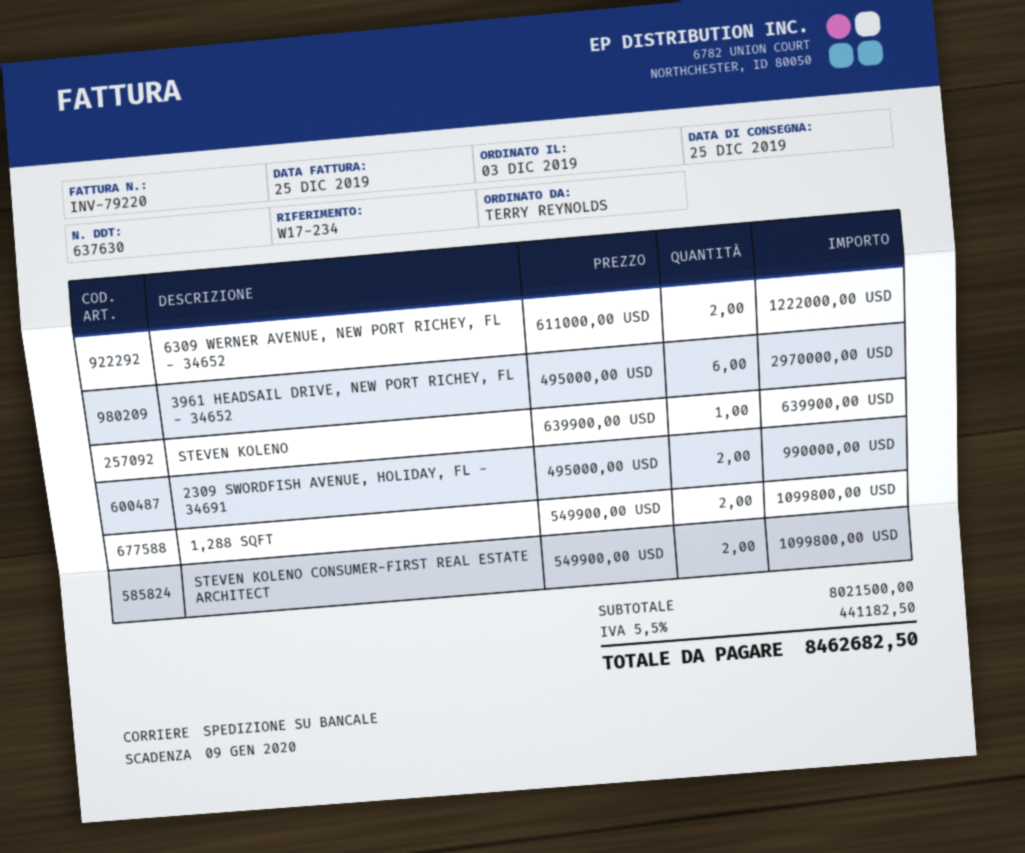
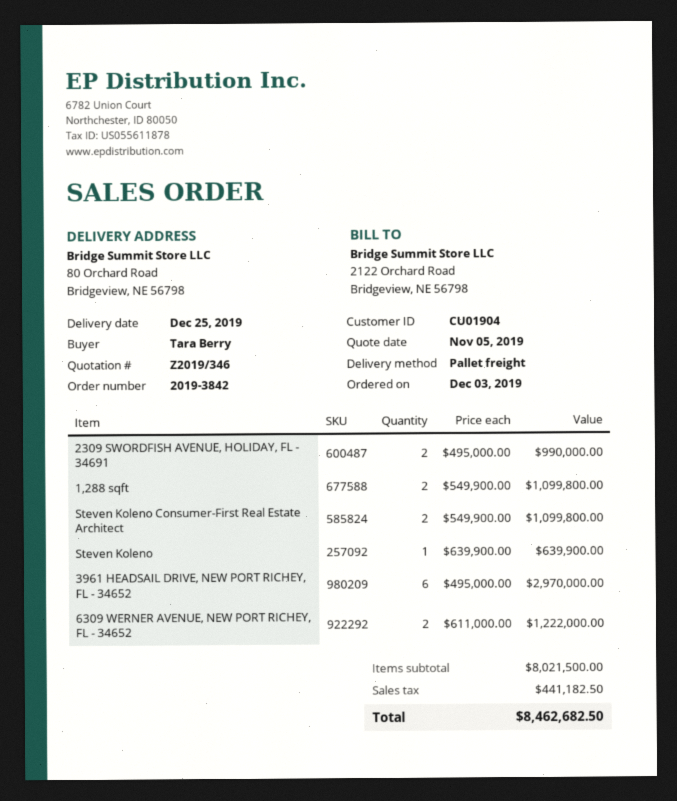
ordered by: TERRY REYNOLDS -> Tara Berry

